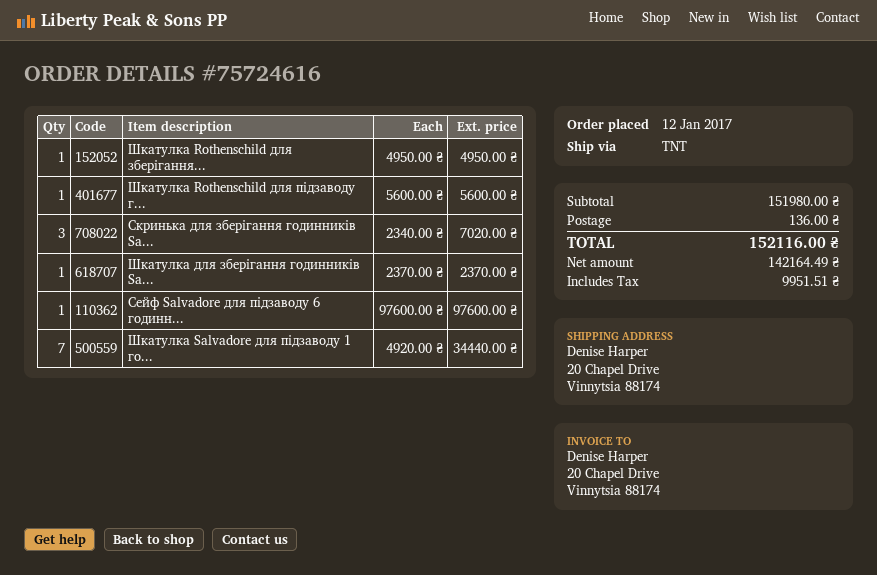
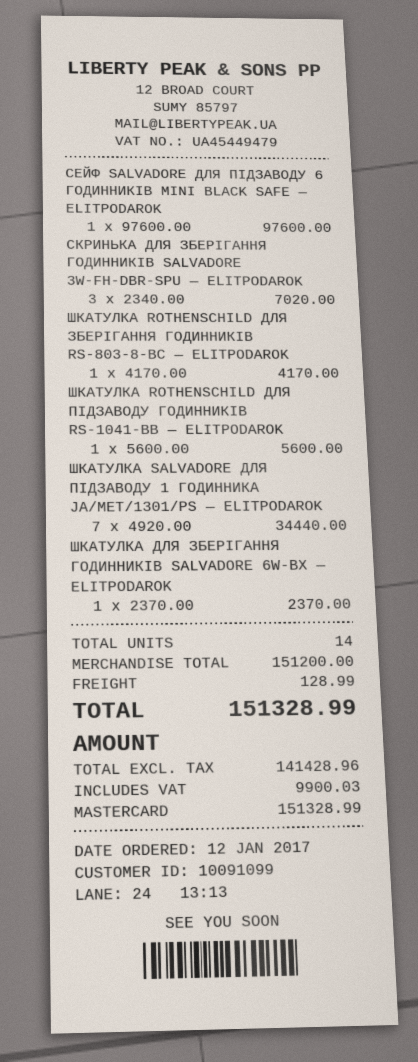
Шкатулка Rothenschild для зберігання...: 1 x 4950.00 = 4950.00 -> 1 x 4170.00 = 4170.00
subtotal: 151980.00 -> 151200.00
shipping: 136.00 -> 128.99
net: 142164.49 -> 141428.96
tax: 9951.51 -> 9900.03
total: 152116.00 -> 151328.99

